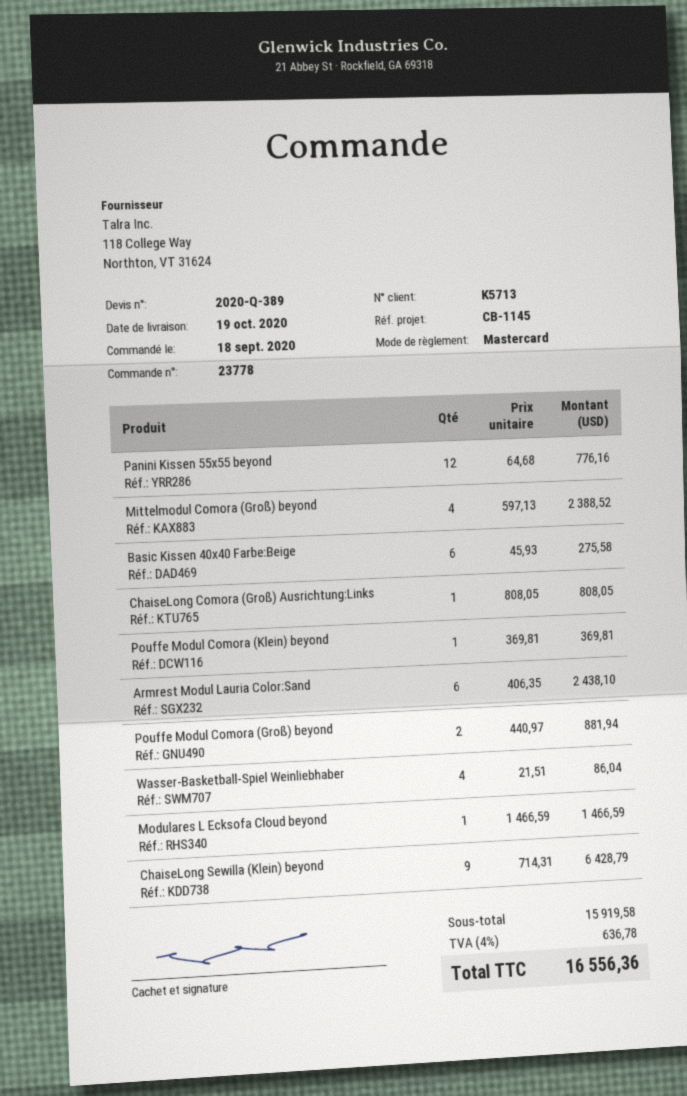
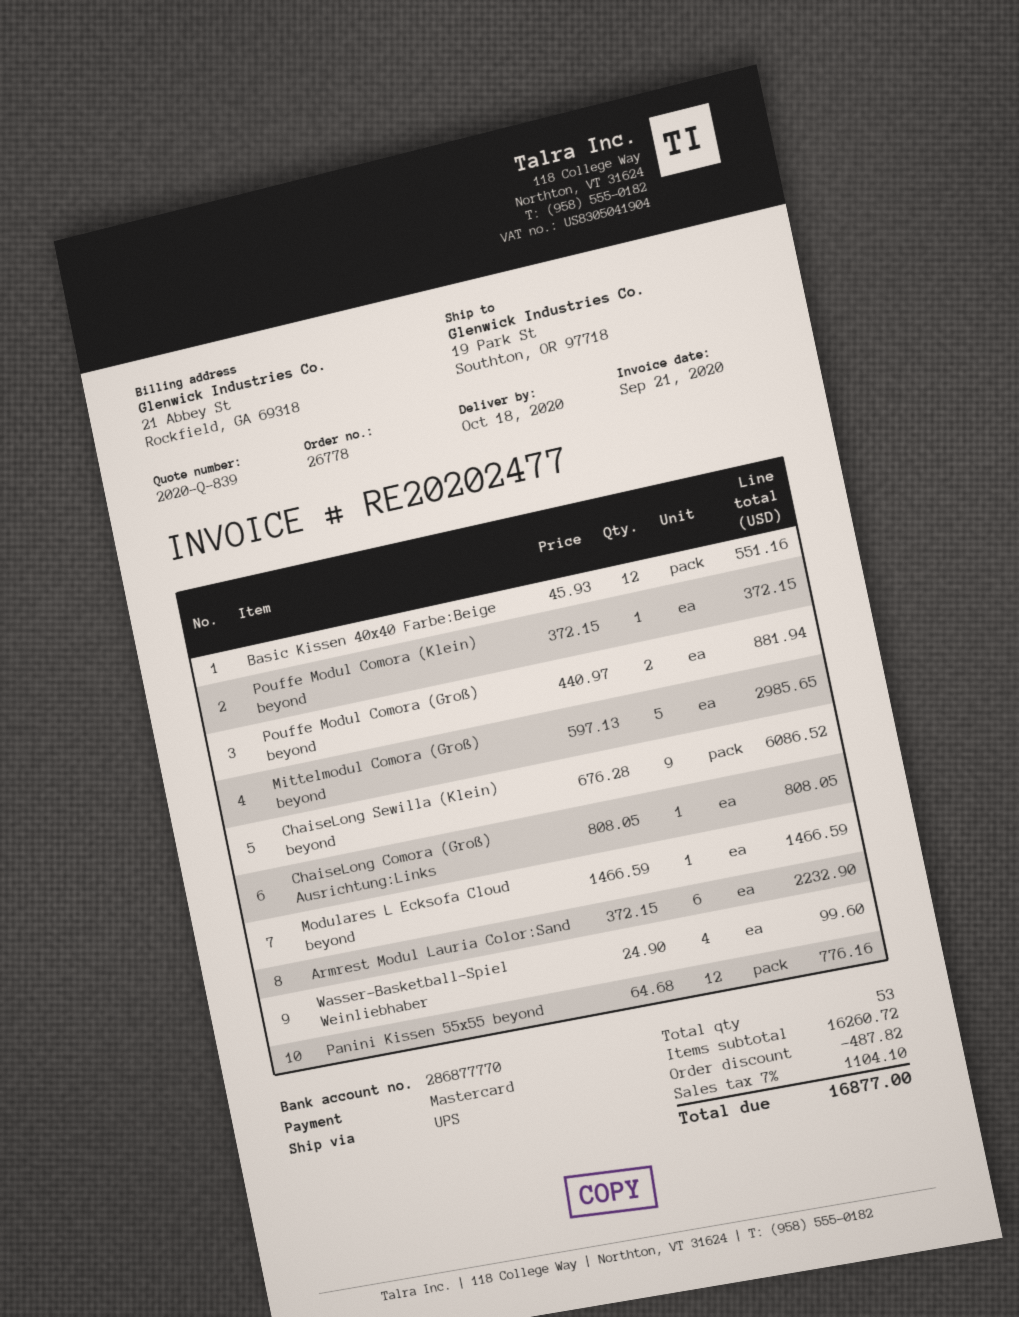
quote number: 2020-Q-389 -> 2020-Q-839
order number: 23778 -> 26778
delivery date: 2020-10-19 -> 2020-10-18
Mittelmodul Comora (Groß) beyond: 4 x 597.13 = 2388.52 -> 5 x 597.13 = 2985.65
Basic Kissen 40x40 Farbe:Beige: 6 x 45.93 = 275.58 -> 12 x 45.93 = 551.16
Pouffe Modul Comora (Klein) beyond: 1 x 369.81 = 369.81 -> 1 x 372.15 = 372.15
Armrest Modul Lauria Color:Sand: 6 x 406.35 = 2438.10 -> 6 x 372.15 = 2232.90
Wasser-Basketball-Spiel Weinliebhaber: 4 x 21.51 = 86.04 -> 4 x 24.90 = 99.60
ChaiseLong Sewilla (Klein) beyond: 9 x 714.31 = 6428.79 -> 9 x 676.28 = 6086.52
subtotal: 15919.58 -> 16260.72
discount: none -> 487.82
tax: 4% = 636.78 -> 7% = 1104.10
total: 16556.36 -> 16877.00

